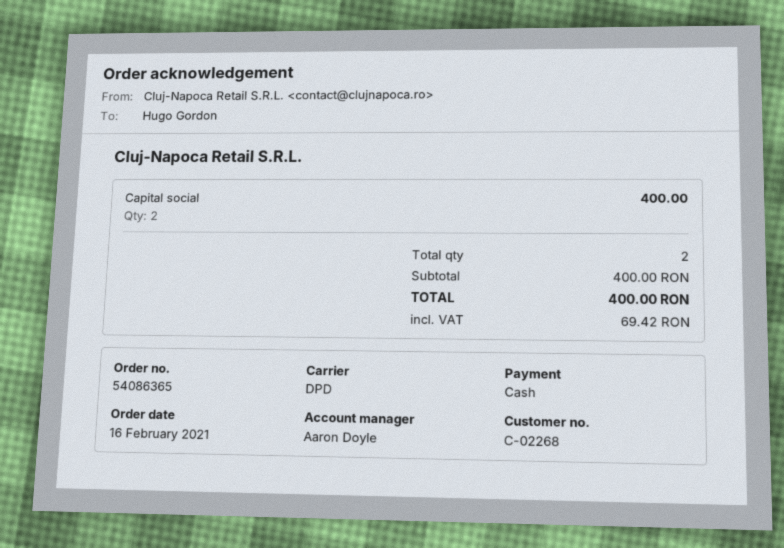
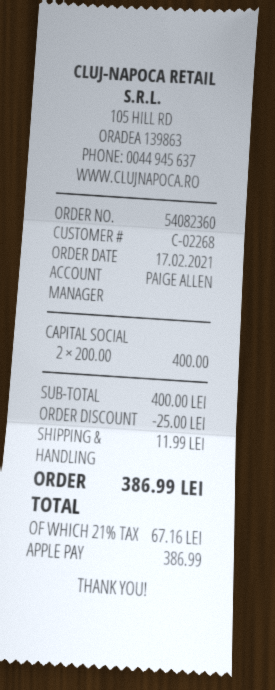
order number: 54086365 -> 54082360
order date: 2021-02-16 -> 2021-02-17
sales rep: Aaron Doyle -> PAIGE ALLEN
payment method: cash -> Apple Pay
discount: none -> 25.00
shipping: none -> 11.99
tax: 69.42 -> 67.16
total: 400.00 -> 386.99

